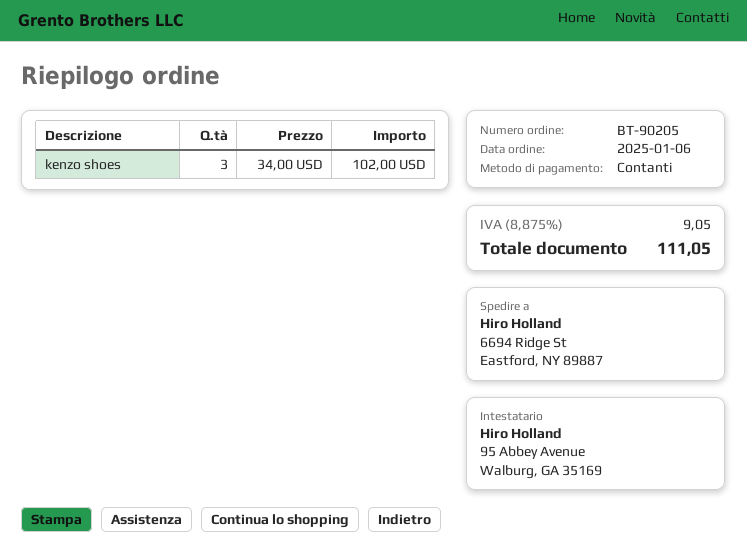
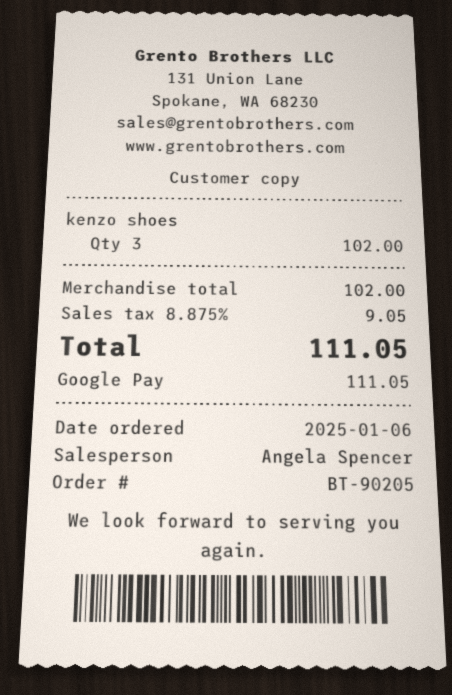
payment method: cash -> Google Pay

